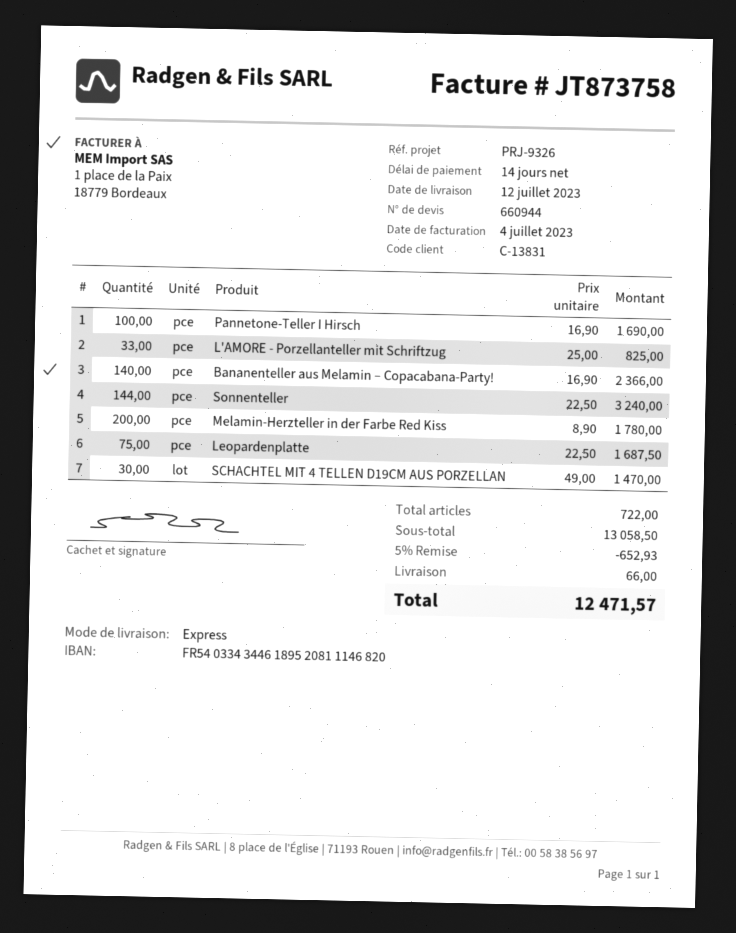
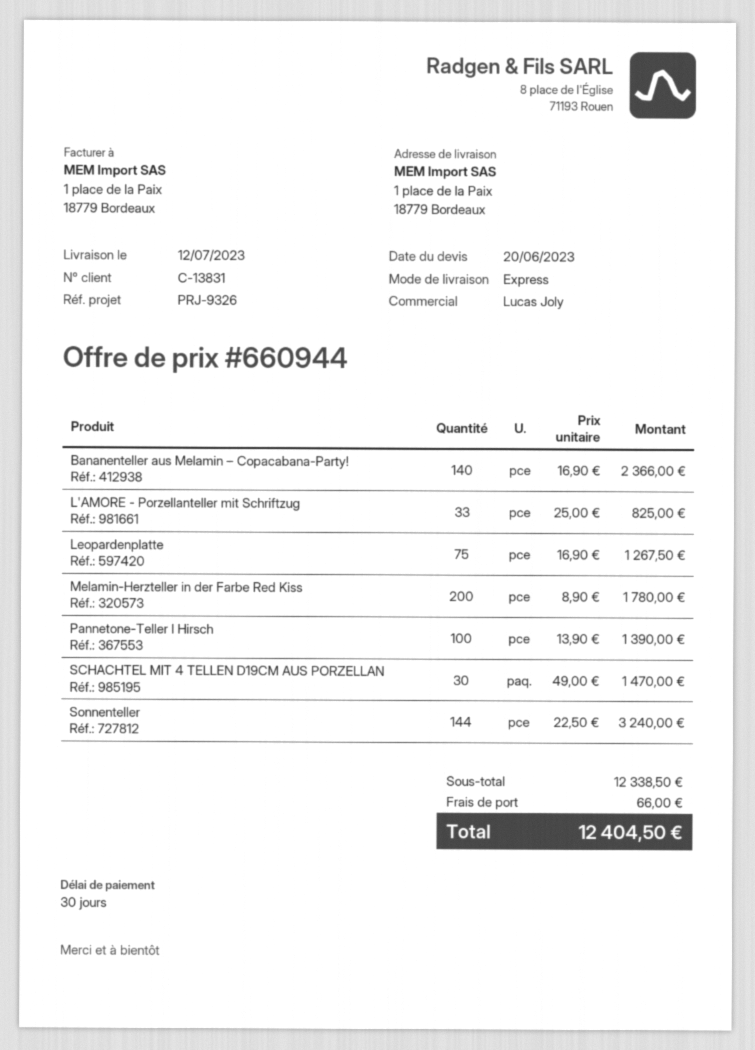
payment terms: 14 days -> 30 days
Pannetone-Teller I Hirsch: 100 x 16.90 = 1690.00 -> 100 x 13.90 = 1390.00
Leopardenplatte: 75 x 22.50 = 1687.50 -> 75 x 16.90 = 1267.50
subtotal: 13058.50 -> 12338.50
discount: 5% = 652.93 -> none
total: 12471.57 -> 12404.50

